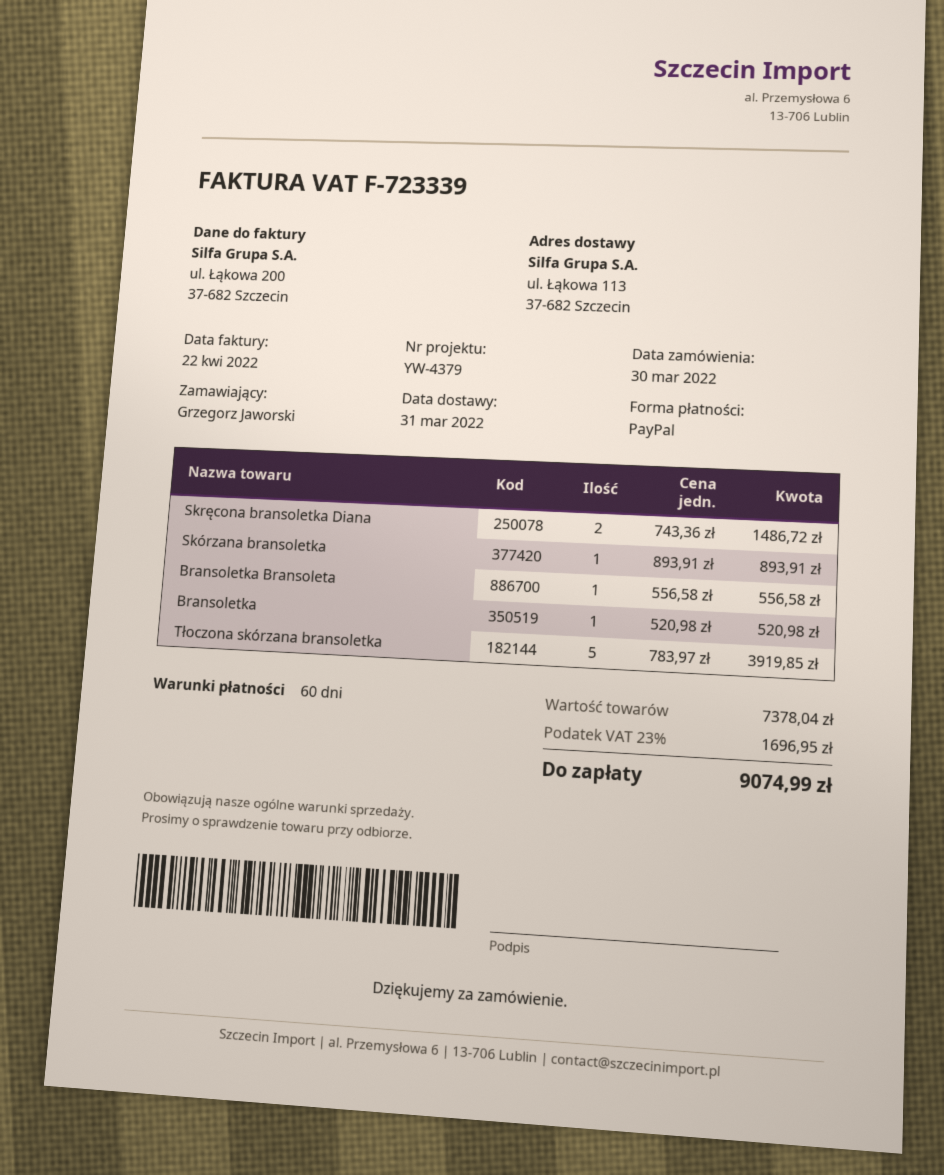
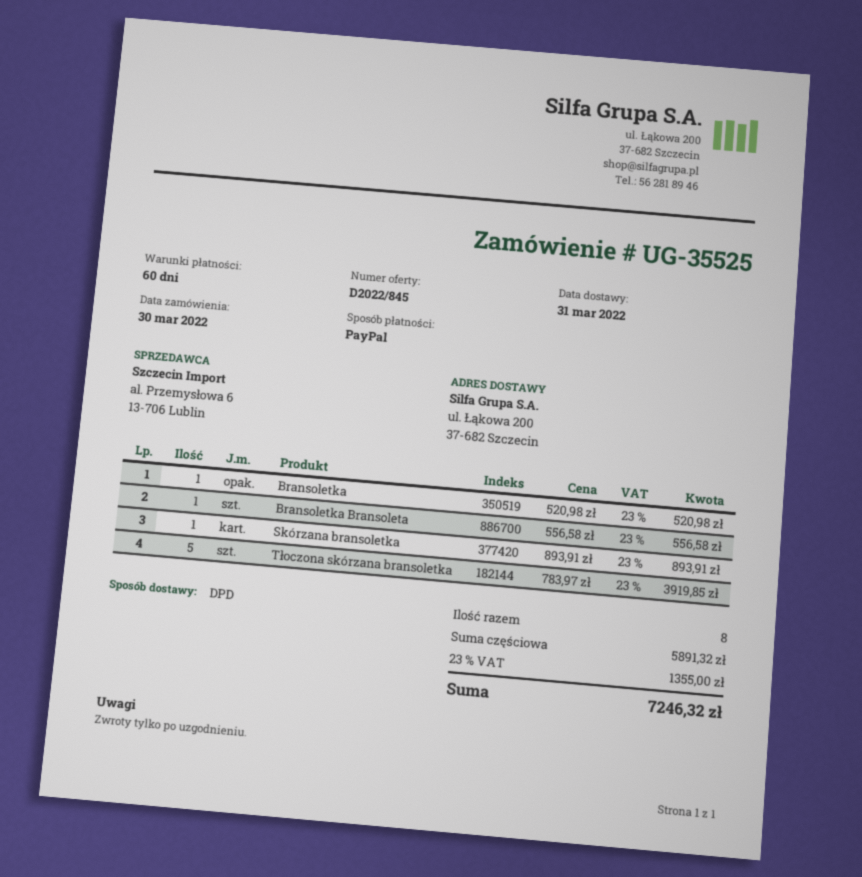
ship to: ul. Łąkowa 113, 37-682 Szczecin -> ul. Łąkowa 200, 37-682 Szczecin
Skręcona bransoletka Diana: 2 x 743.36 = 1486.72 -> none
subtotal: 7378.04 -> 5891.32
tax: 23% = 1696.95 -> 23% = 1355.00
total: 9074.99 -> 7246.32

